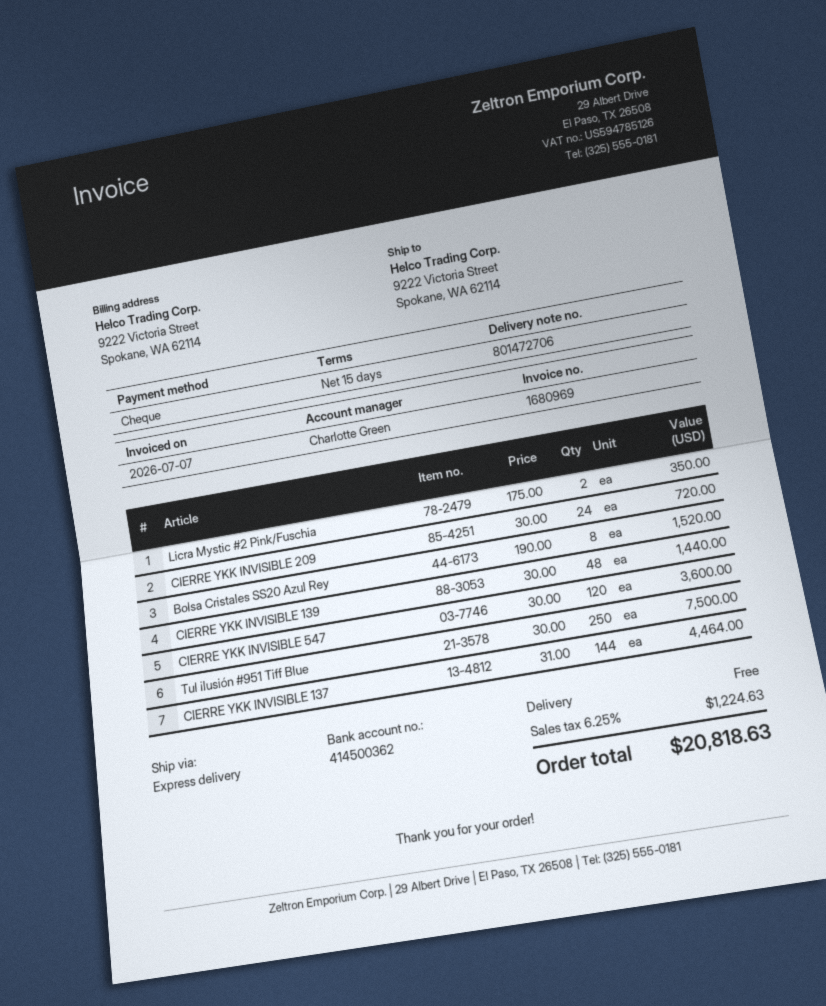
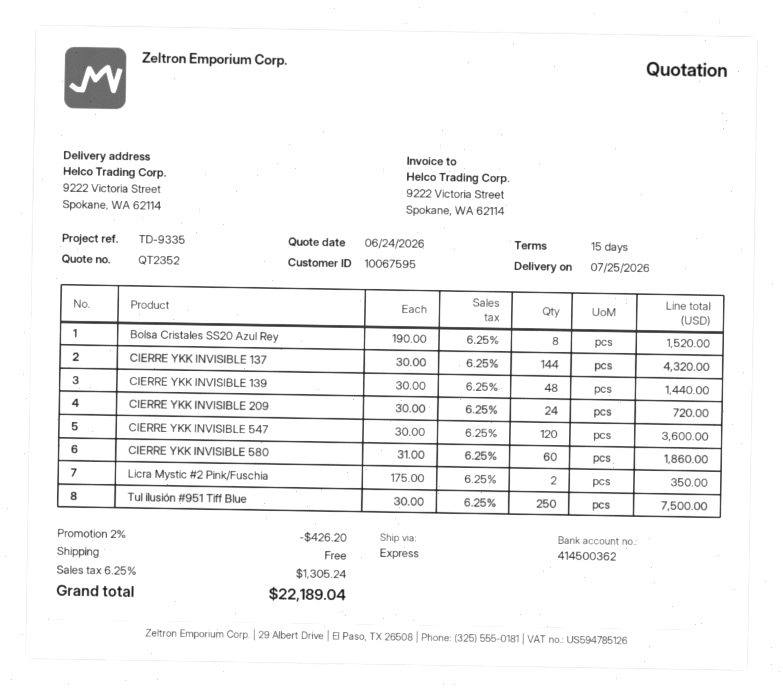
CIERRE YKK INVISIBLE 137: 144 x 31.00 = 4464.00 -> 144 x 30.00 = 4320.00
CIERRE YKK INVISIBLE 580: none -> 60 x 31.00 = 1860.00
discount: none -> 2% = 426.20
tax: 6.25% = 1224.63 -> 6.25% = 1305.24
total: 20818.63 -> 22189.04

